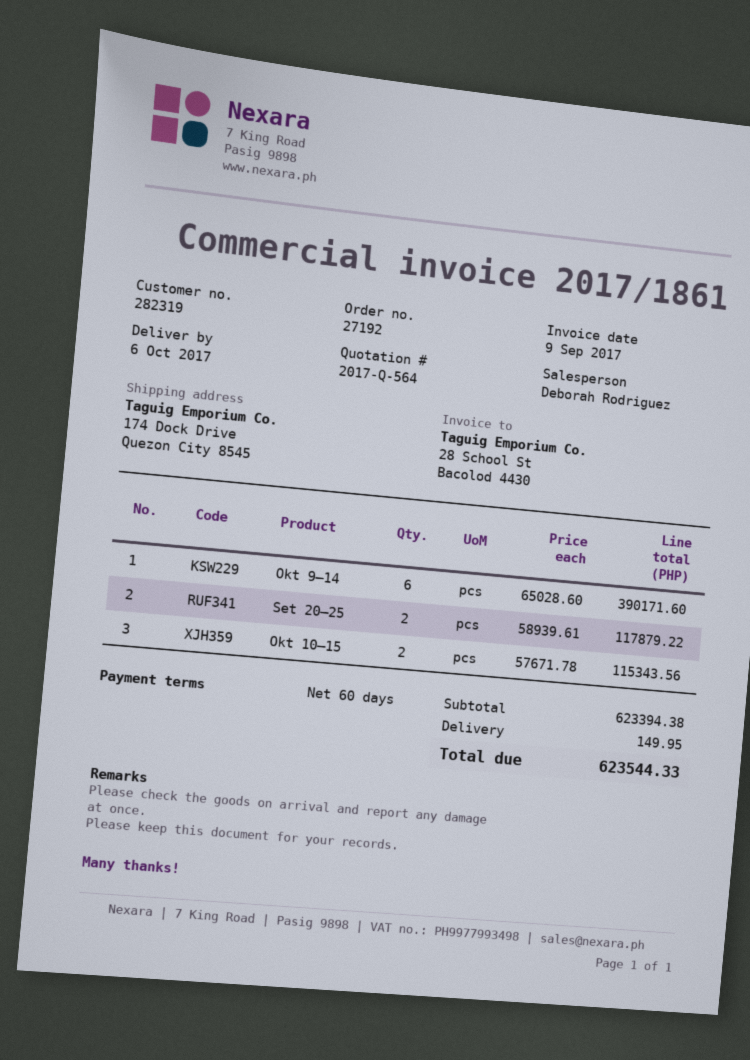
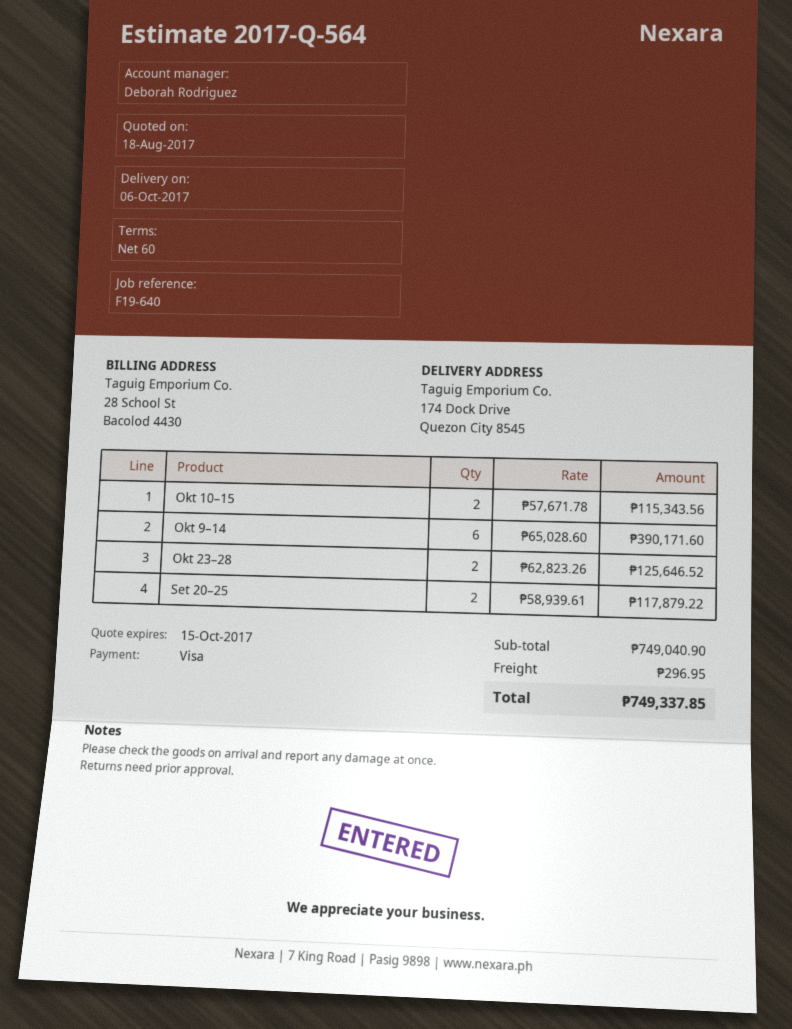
Okt 23–28: none -> 2 x 62823.26 = 125646.52
subtotal: 623394.38 -> 749040.90
shipping: 149.95 -> 296.95
total: 623544.33 -> 749337.85

